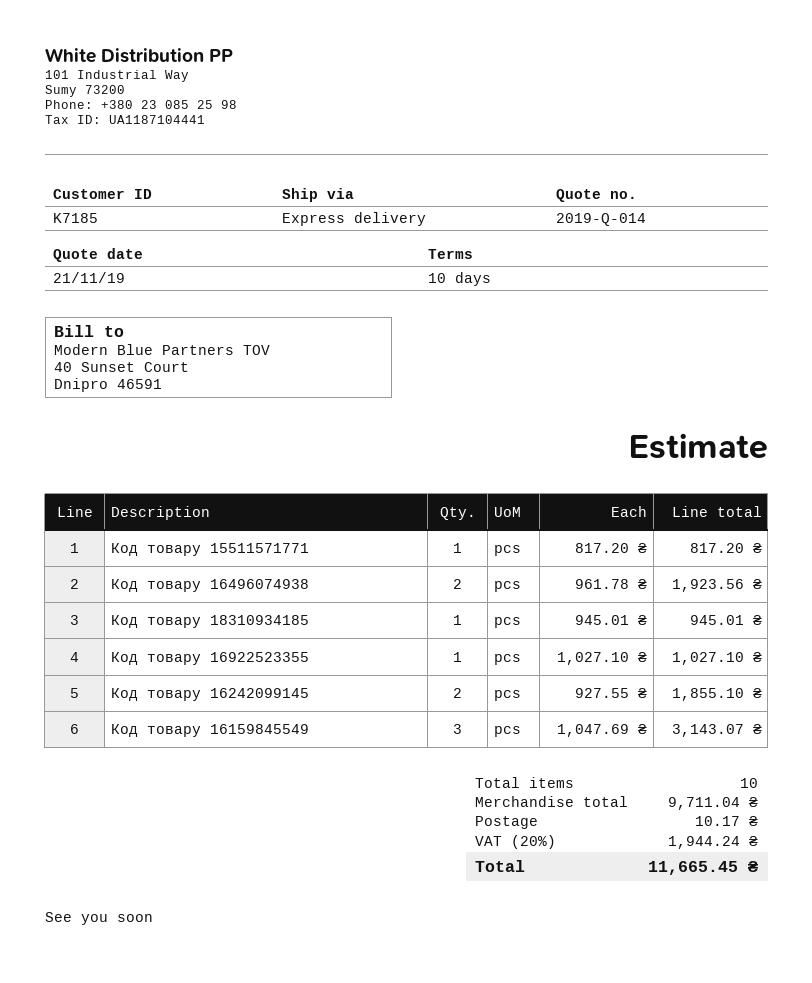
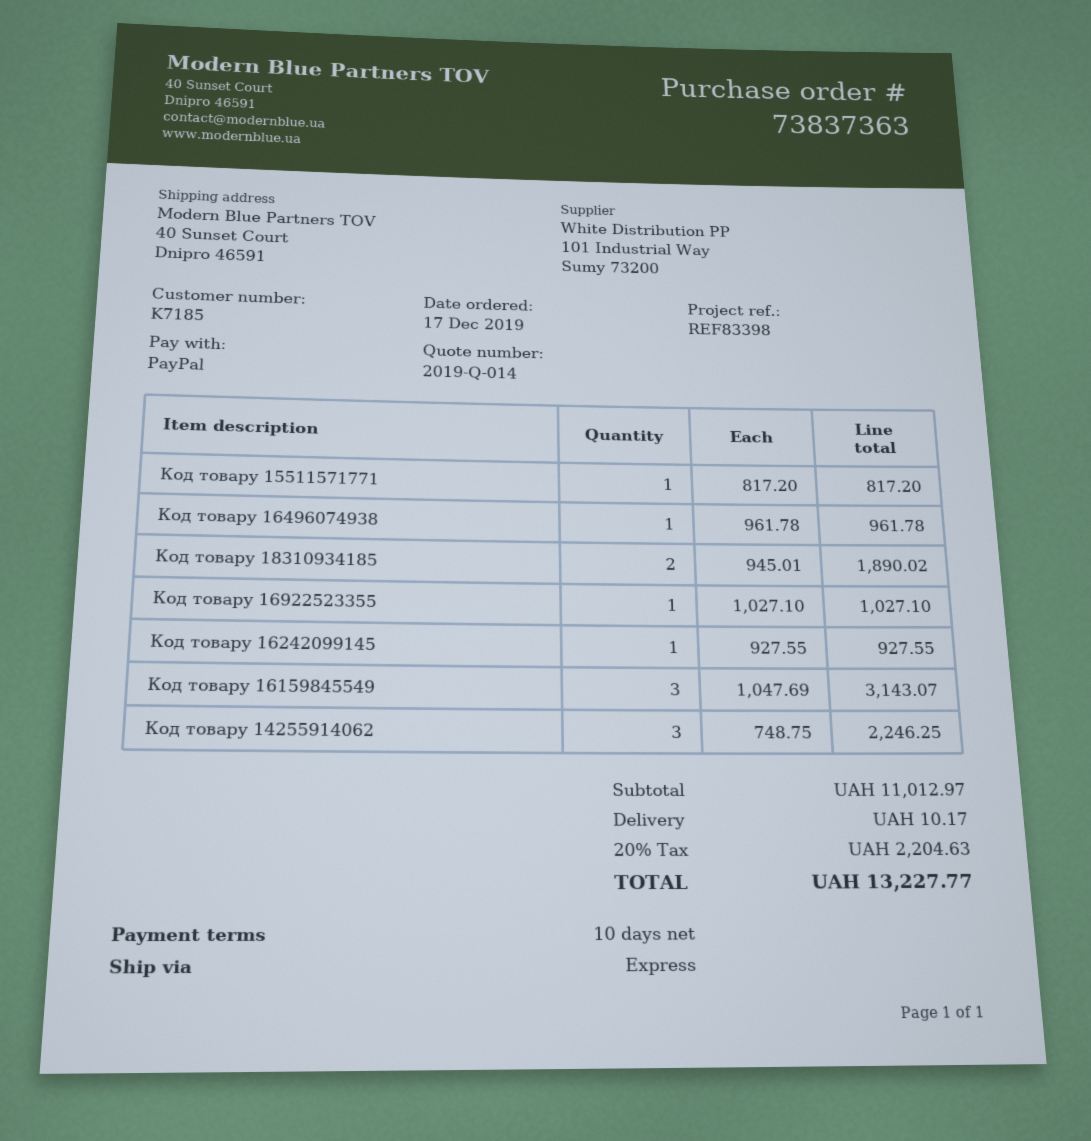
Код товару 16496074938: 2 x 961.78 = 1923.56 -> 1 x 961.78 = 961.78
Код товару 18310934185: 1 x 945.01 = 945.01 -> 2 x 945.01 = 1890.02
Код товару 16242099145: 2 x 927.55 = 1855.10 -> 1 x 927.55 = 927.55
Код товару 14255914062: none -> 3 x 748.75 = 2246.25
subtotal: 9711.04 -> 11012.97
tax: 20% = 1944.24 -> 20% = 2204.63
total: 11665.45 -> 13227.77

